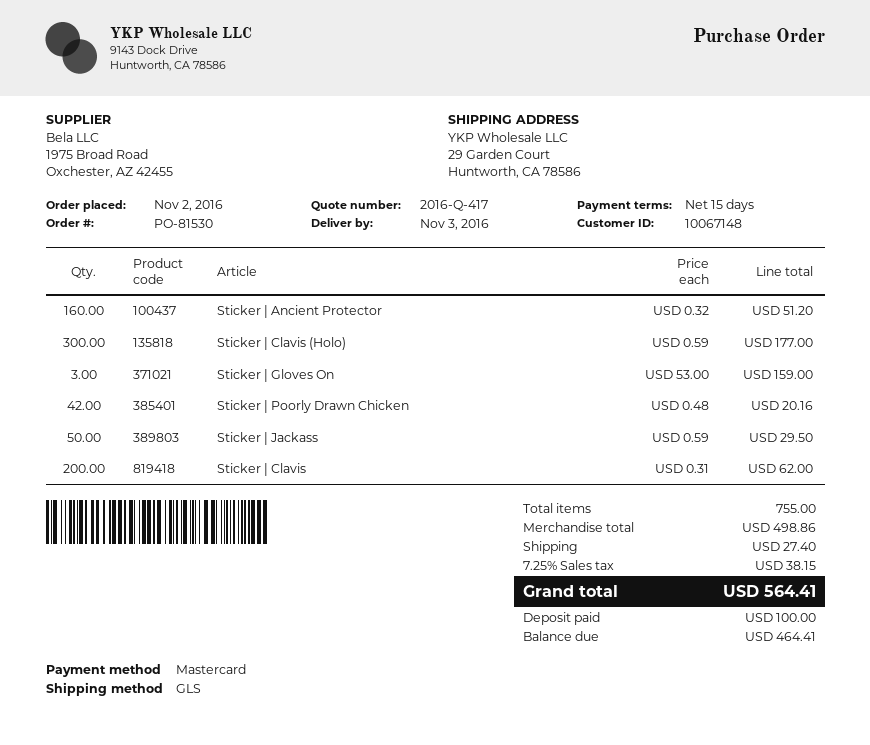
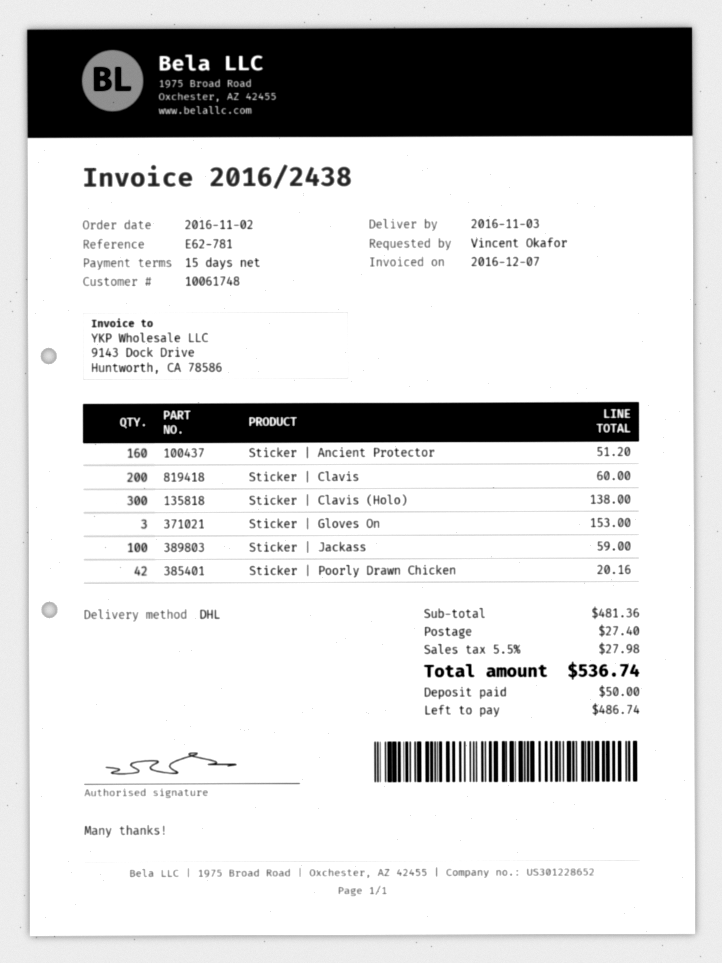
customer number: 10067148 -> 10061748
shipping method: GLS -> DHL
Sticker | Clavis (Holo): 300 for 177.00 -> 300 for 138.00
Sticker | Gloves On: 3 for 159.00 -> 3 for 153.00
Sticker | Jackass: 50 for 29.50 -> 100 for 59.00
Sticker | Clavis: 200 for 62.00 -> 200 for 60.00
subtotal: 498.86 -> 481.36
tax: 7.25% = 38.15 -> 5.5% = 27.98
total: 564.41 -> 536.74
deposit: 100.00 -> 50.00
balance: 464.41 -> 486.74

